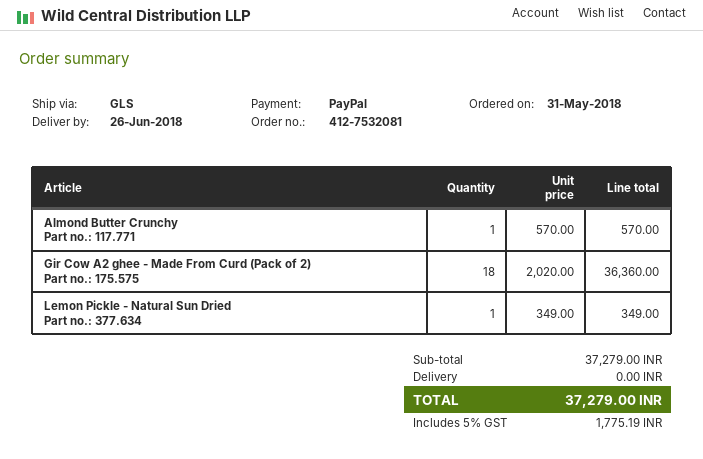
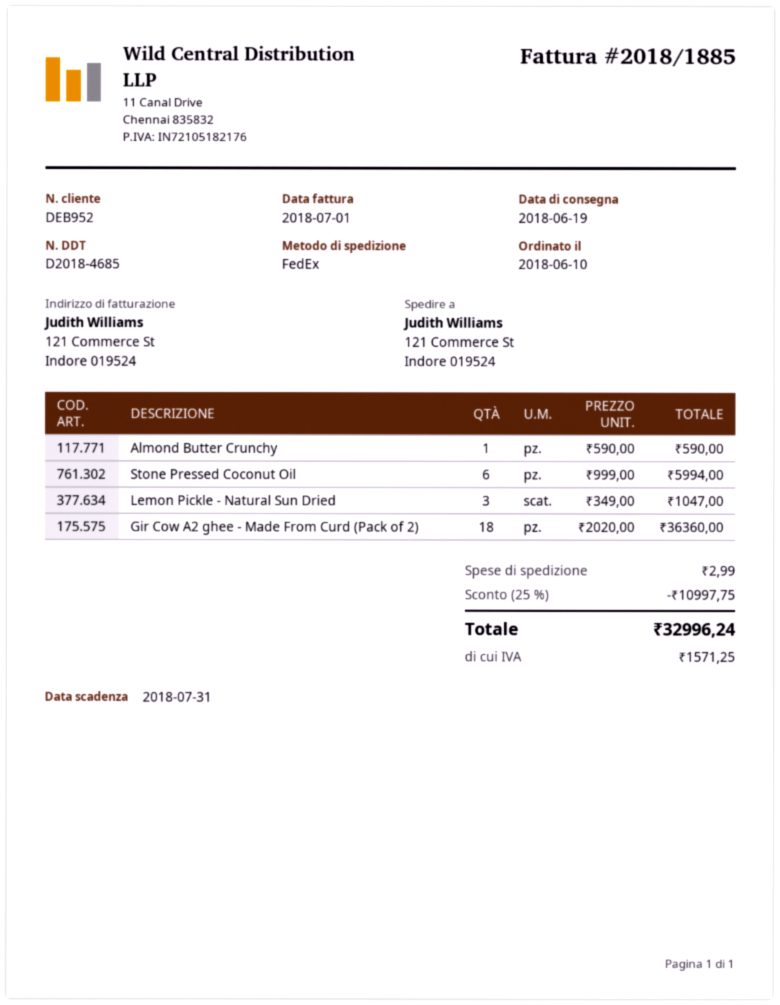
order date: 2018-05-31 -> 2018-06-10
delivery date: 2018-06-26 -> 2018-06-19
shipping method: GLS -> FedEx
Almond Butter Crunchy: 1 x 570.00 = 570.00 -> 1 x 590.00 = 590.00
Lemon Pickle - Natural Sun Dried: 1 x 349.00 = 349.00 -> 3 x 349.00 = 1047.00
Stone Pressed Coconut Oil: none -> 6 x 999.00 = 5994.00
discount: none -> 25% = 10997.75
shipping: 0.00 -> 2.99
tax: 1775.19 -> 1571.25
total: 37279.00 -> 32996.24

